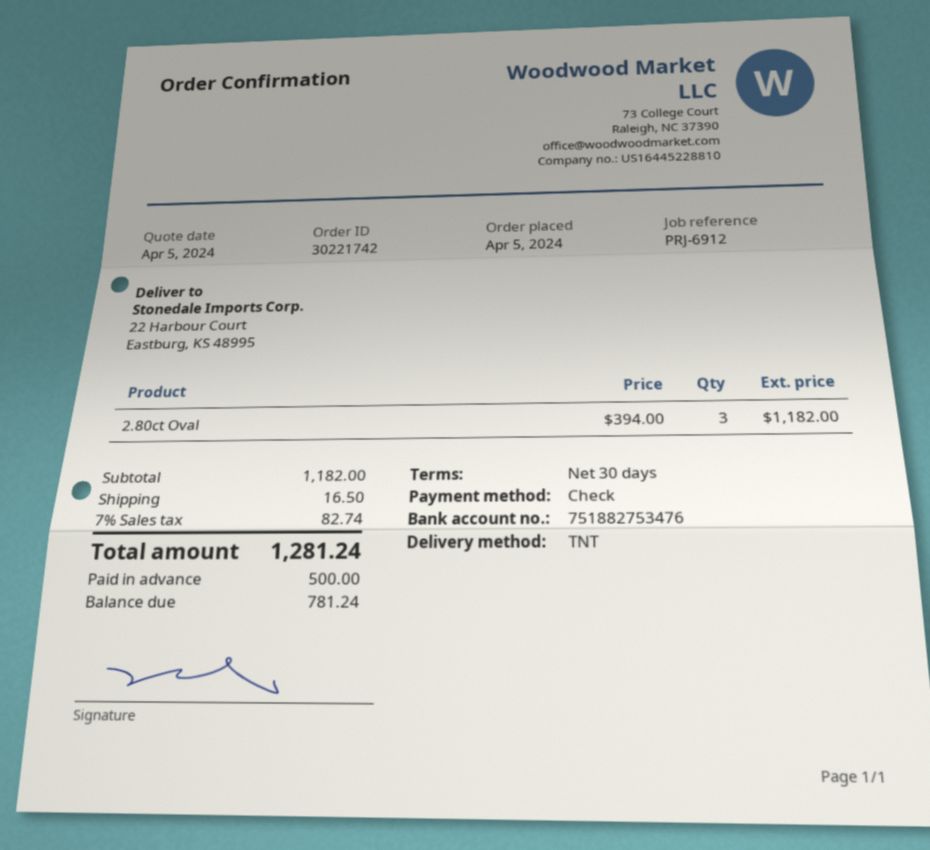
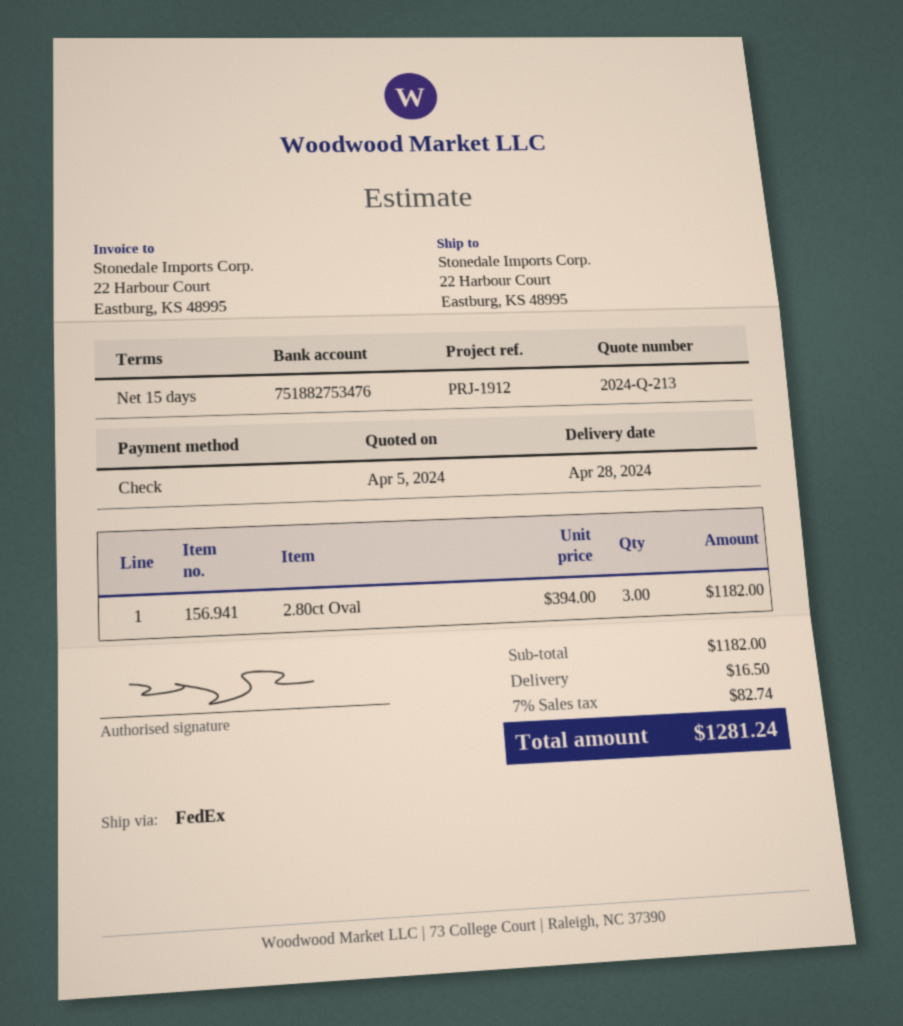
payment terms: 30 days -> 15 days
reference: PRJ-6912 -> PRJ-1912
shipping method: TNT -> FedEx

